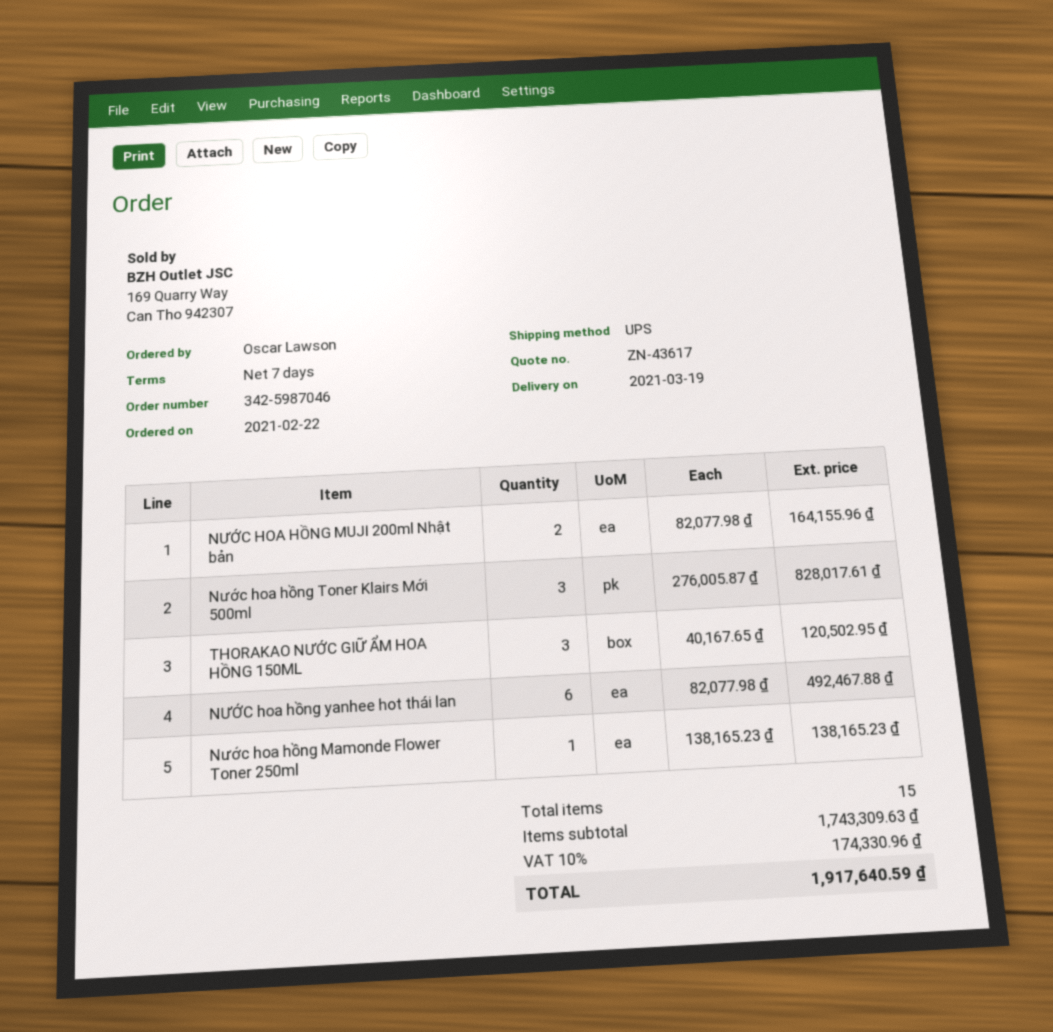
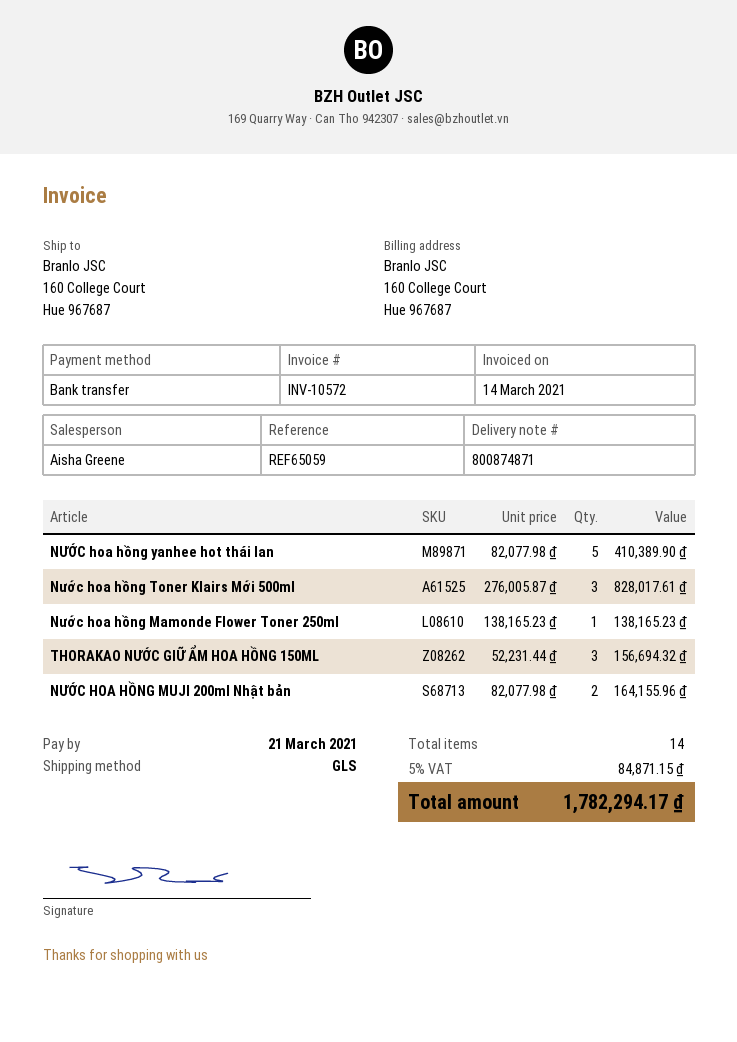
shipping method: UPS -> GLS
THORAKAO NƯỚC GIỮ ẨM HOA HỒNG 150ML: 3 x 40167.65 = 120502.95 -> 3 x 52231.44 = 156694.32
NƯỚC hoa hồng yanhee hot thái lan: 6 x 82077.98 = 492467.88 -> 5 x 82077.98 = 410389.90
total quantity: 15 -> 14
tax: 10% = 174330.96 -> 5% = 84871.15
total: 1917640.59 -> 1782294.17

